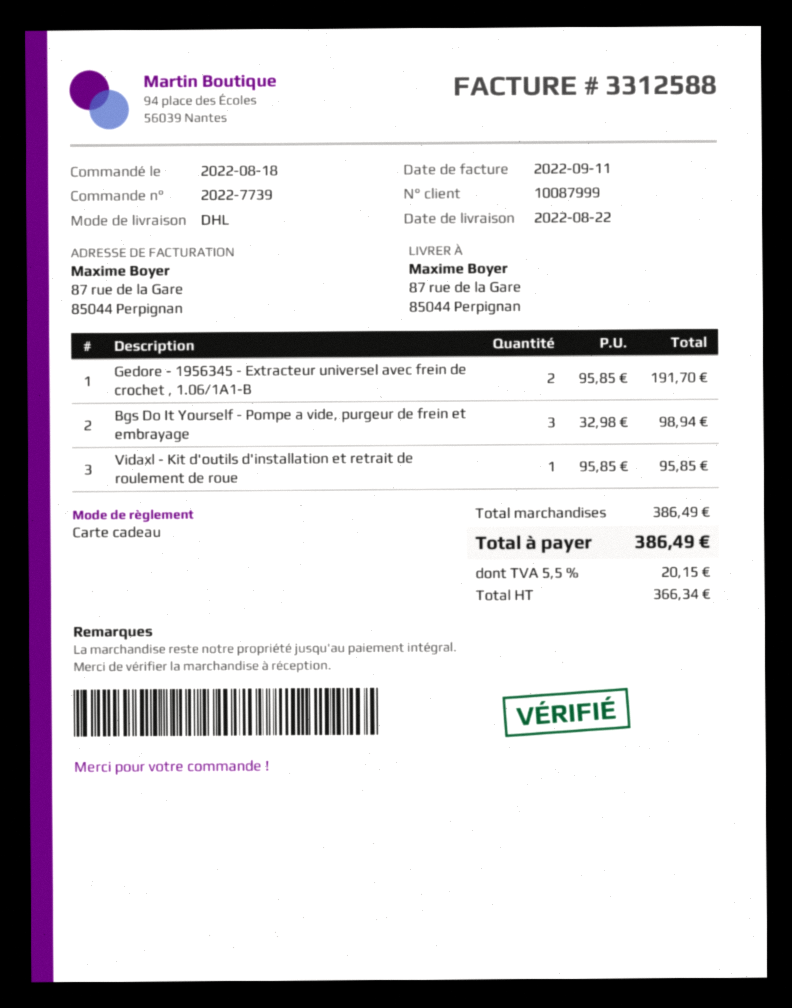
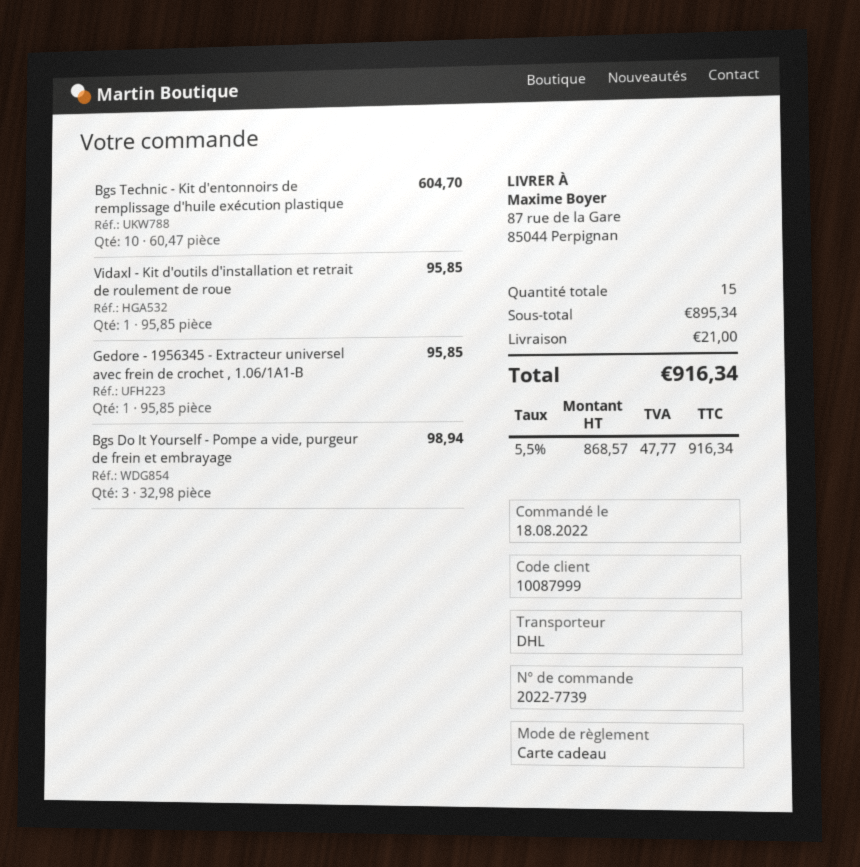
Gedore - 1956345 - Extracteur universel avec frein de crochet , 1.06/1A1-B: 2 x 95.85 = 191.70 -> 1 x 95.85 = 95.85
Bgs Technic - Kit d'entonnoirs de remplissage d'huile exécution plastique: none -> 10 x 60.47 = 604.70
subtotal: 386.49 -> 895.34
shipping: none -> 21.00
net: 366.34 -> 868.57
tax: 5.5% = 20.15 -> 5.5% = 47.77
total: 386.49 -> 916.34

